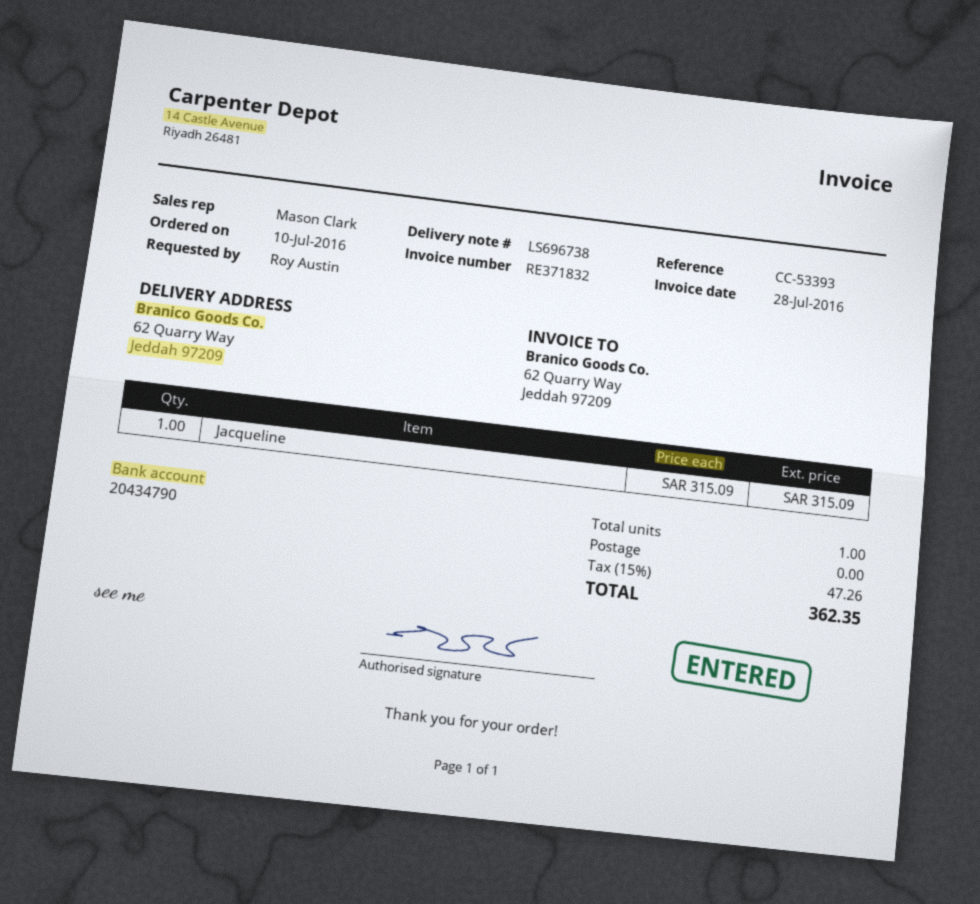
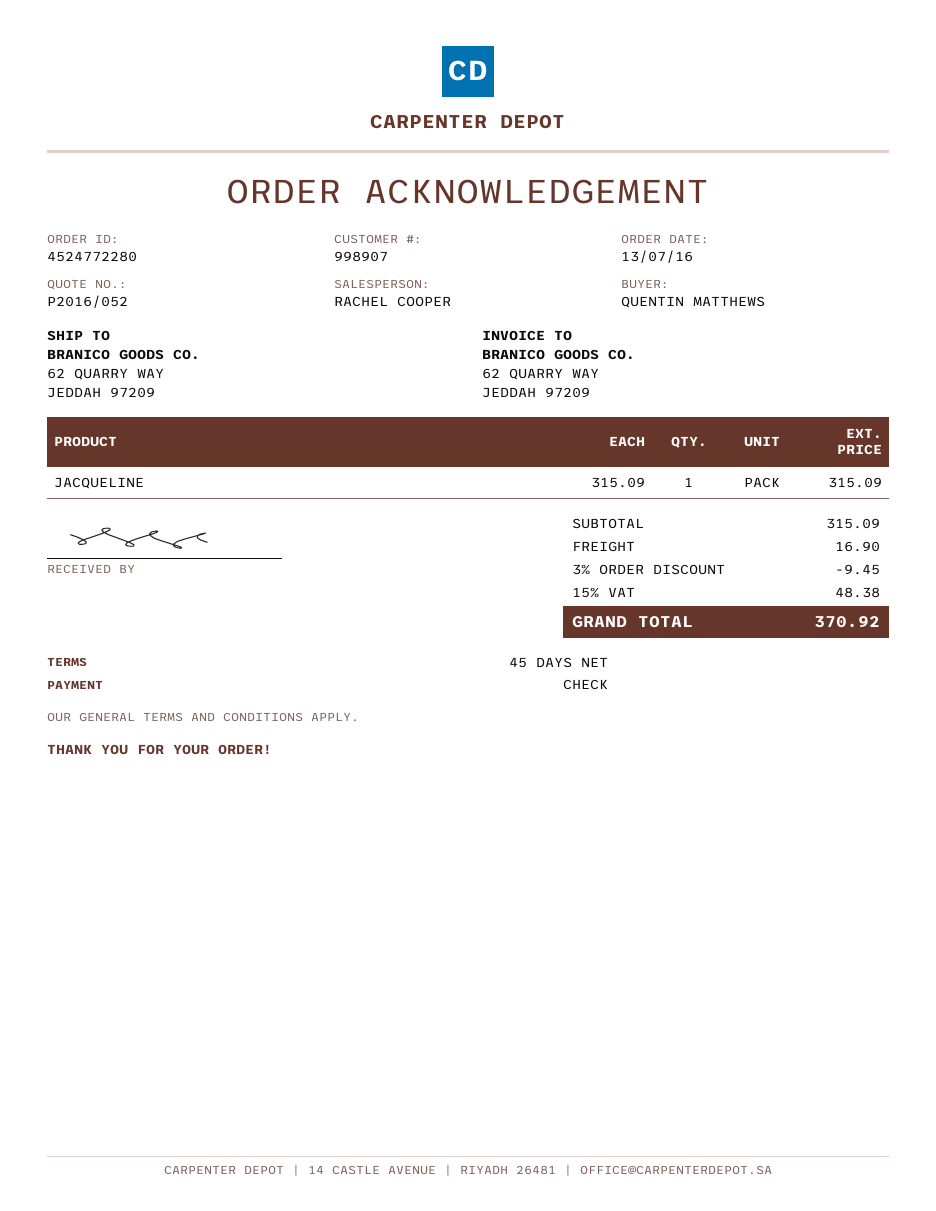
order date: 2016-07-10 -> 2016-07-13
ordered by: Roy Austin -> QUENTIN MATTHEWS
sales rep: Mason Clark -> RACHEL COOPER
discount: none -> 3% = 9.45
shipping: 0.00 -> 16.90
tax: 15% = 47.26 -> 15% = 48.38
total: 362.35 -> 370.92

